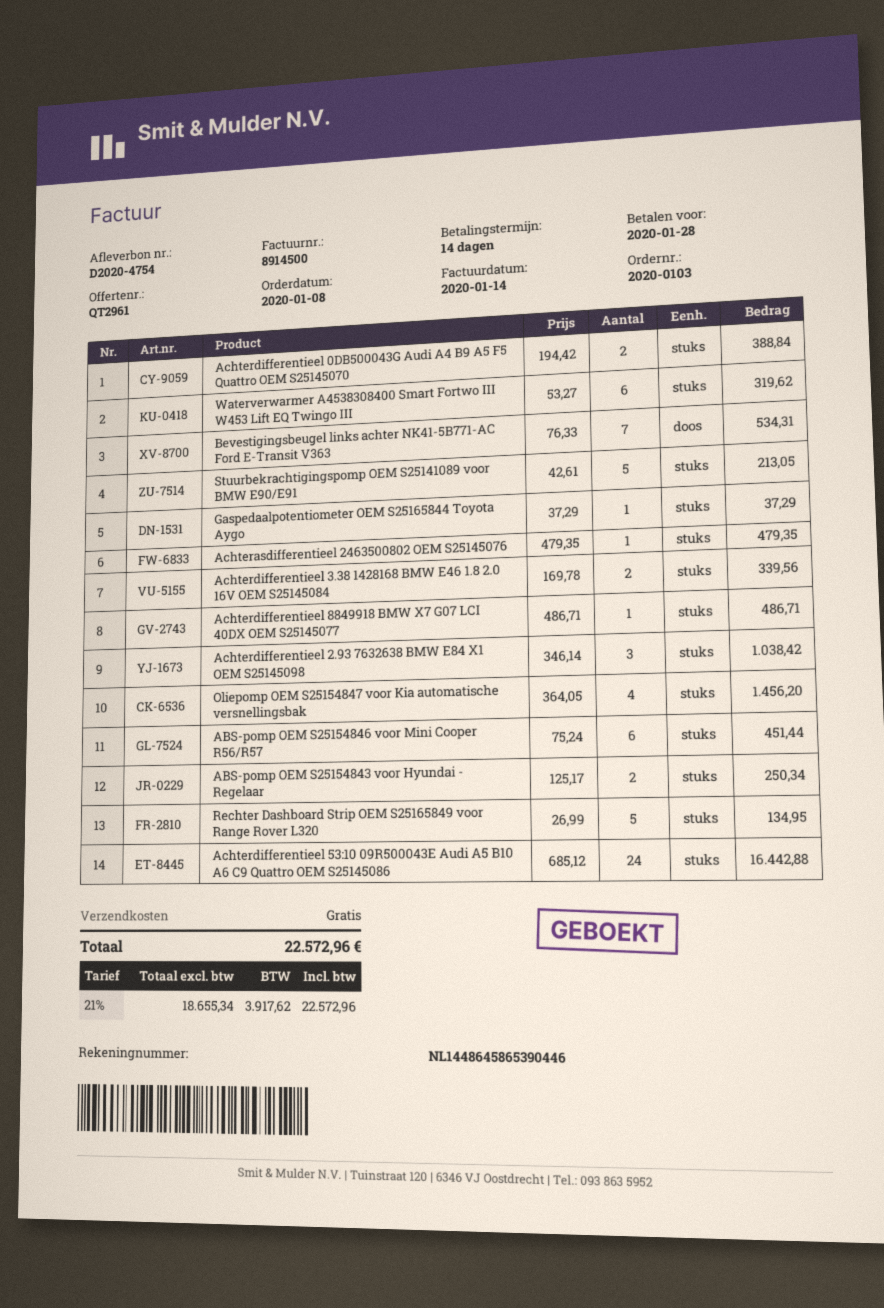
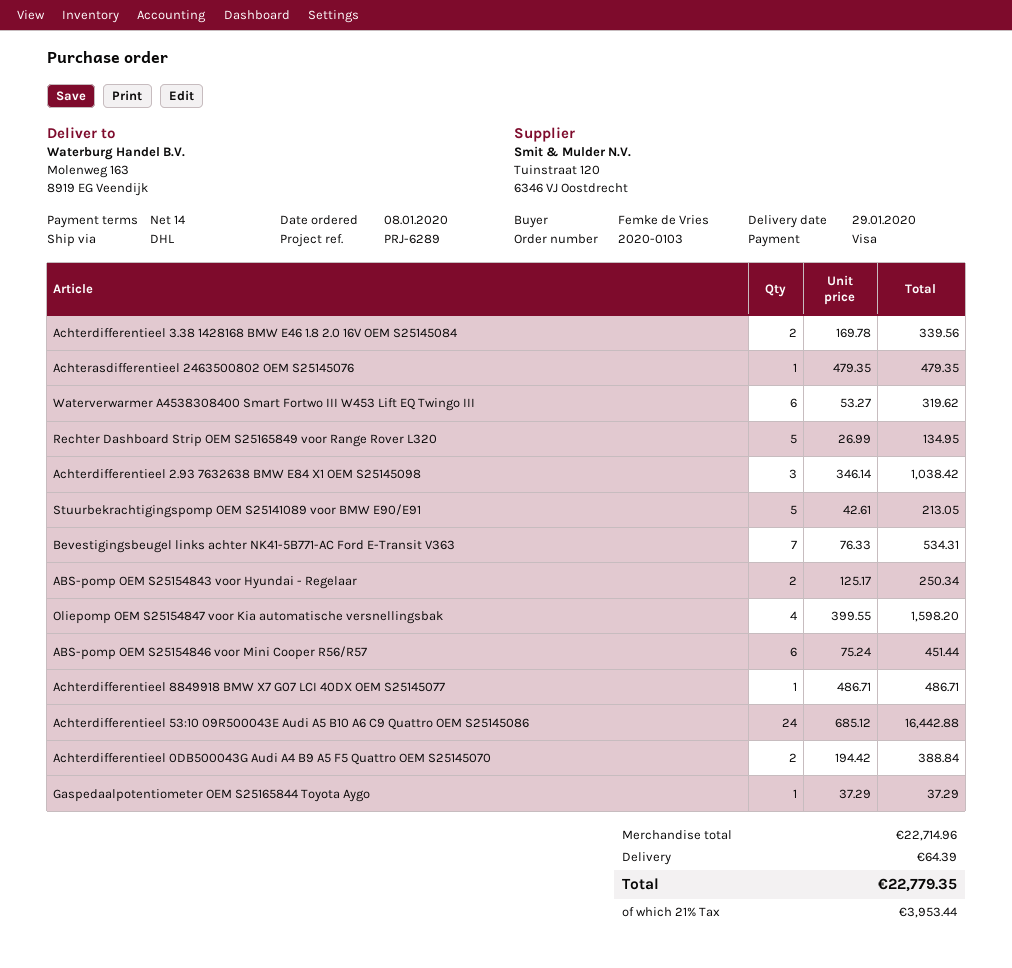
Oliepomp OEM S25154847 voor Kia automatische versnellingsbak: 4 x 364.05 = 1456.20 -> 4 x 399.55 = 1598.20
shipping: 0.00 -> 64.39
tax: 21% = 3917.62 -> 21% = 3953.44
total: 22572.96 -> 22779.35

